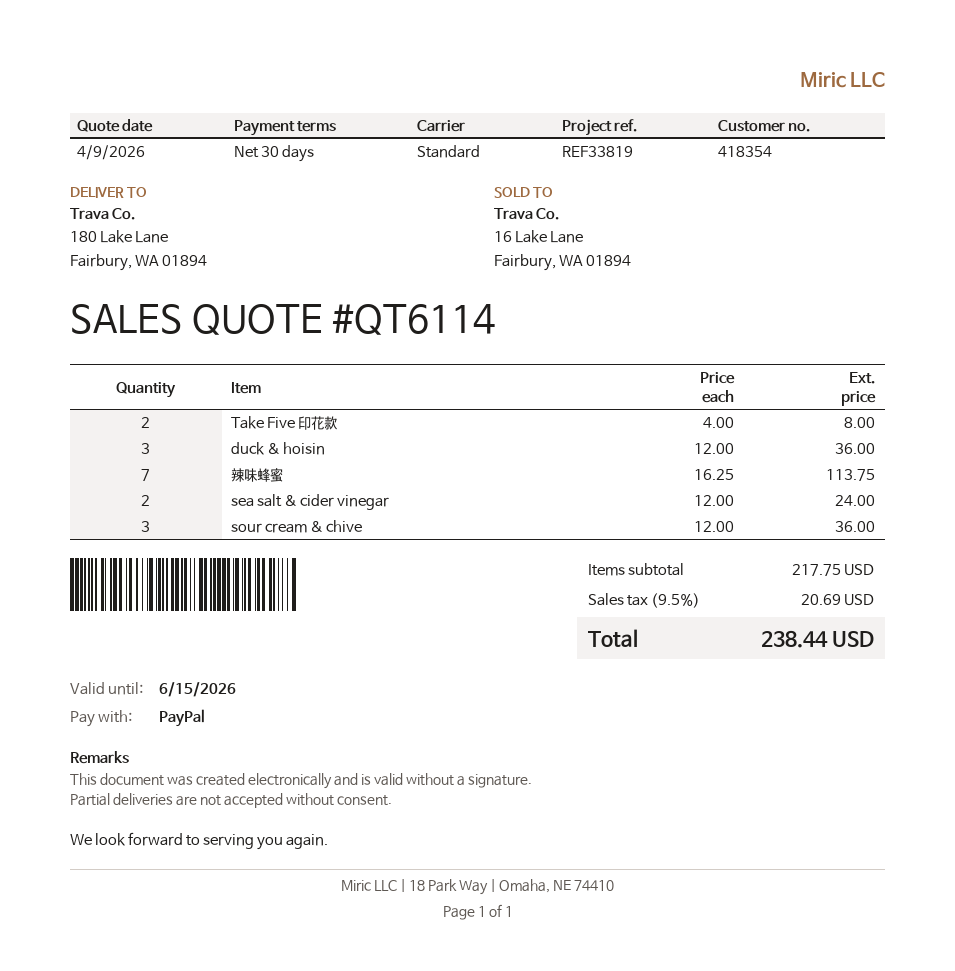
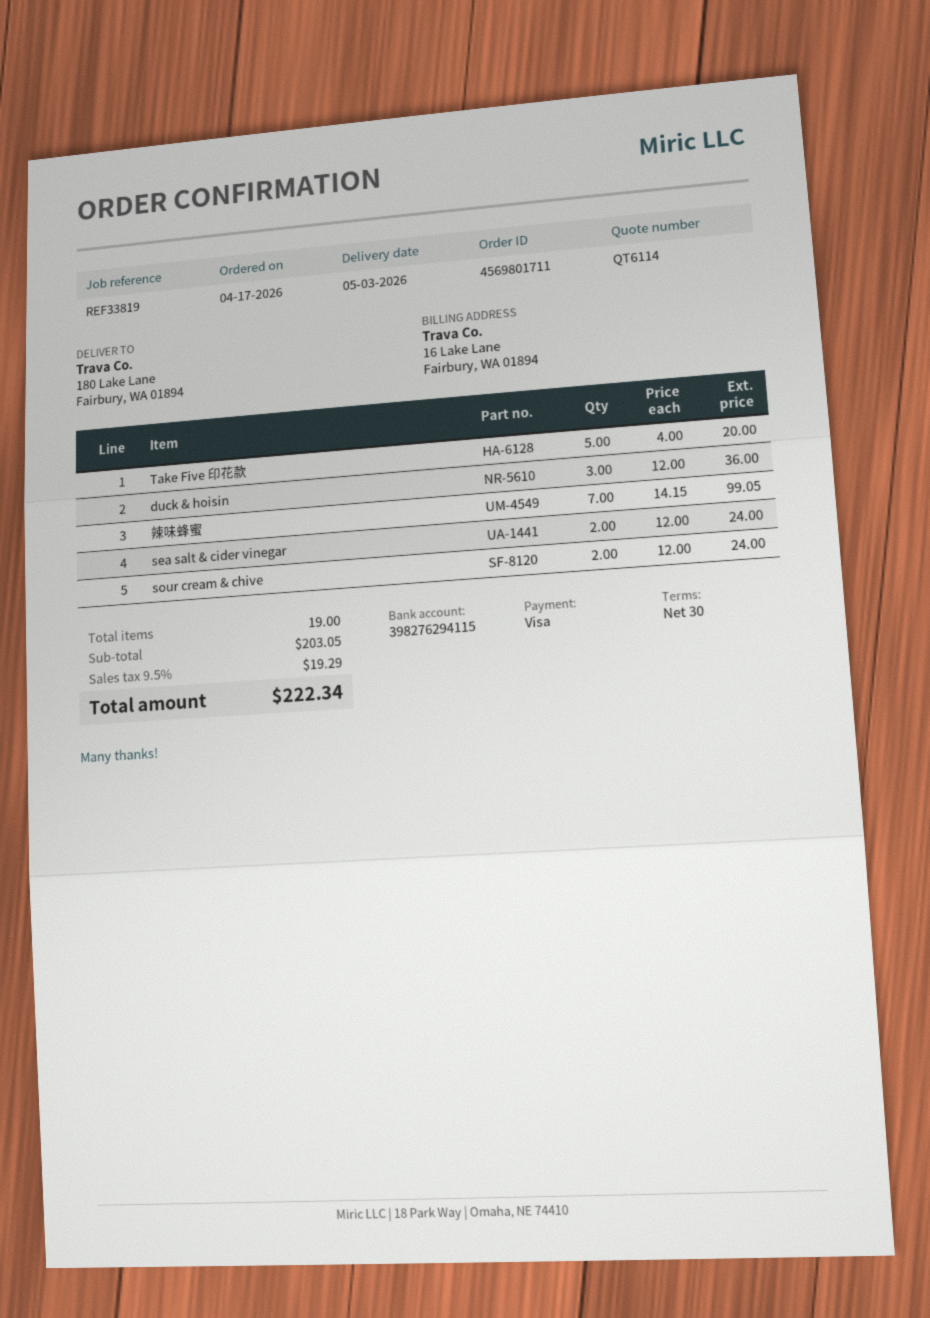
payment method: PayPal -> Visa
Take Five 印花款: 2 x 4.00 = 8.00 -> 5 x 4.00 = 20.00
辣味蜂蜜: 7 x 16.25 = 113.75 -> 7 x 14.15 = 99.05
sour cream & chive: 3 x 12.00 = 36.00 -> 2 x 12.00 = 24.00
subtotal: 217.75 -> 203.05
tax: 9.5% = 20.69 -> 9.5% = 19.29
total: 238.44 -> 222.34

